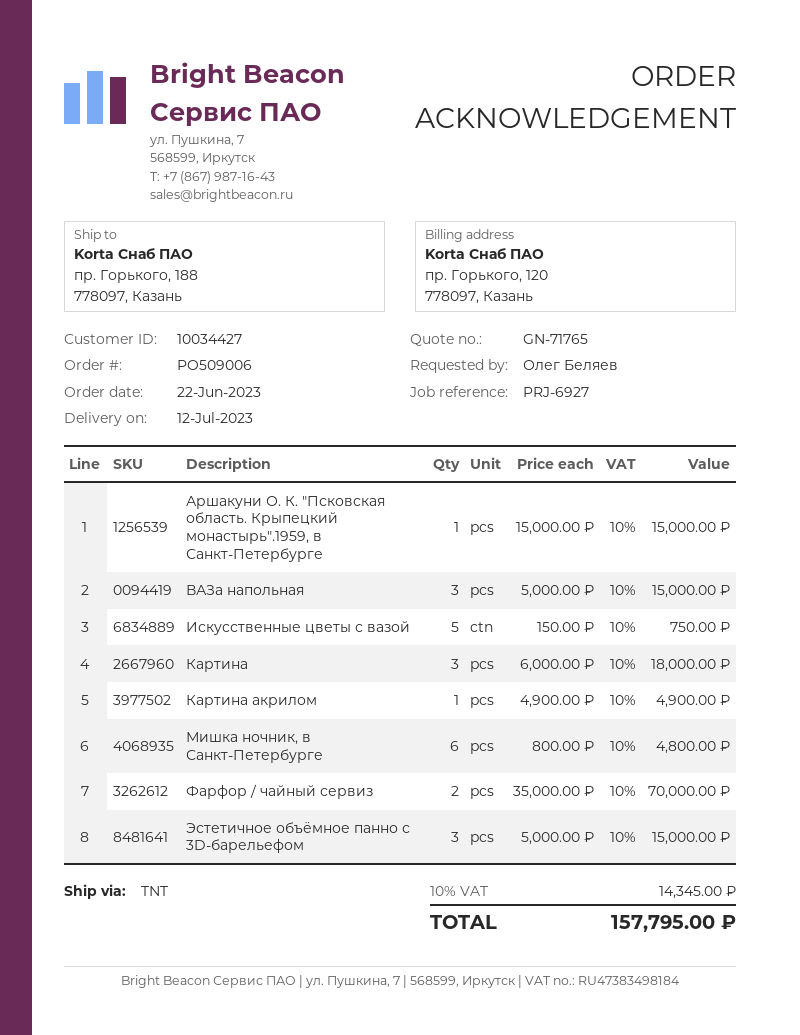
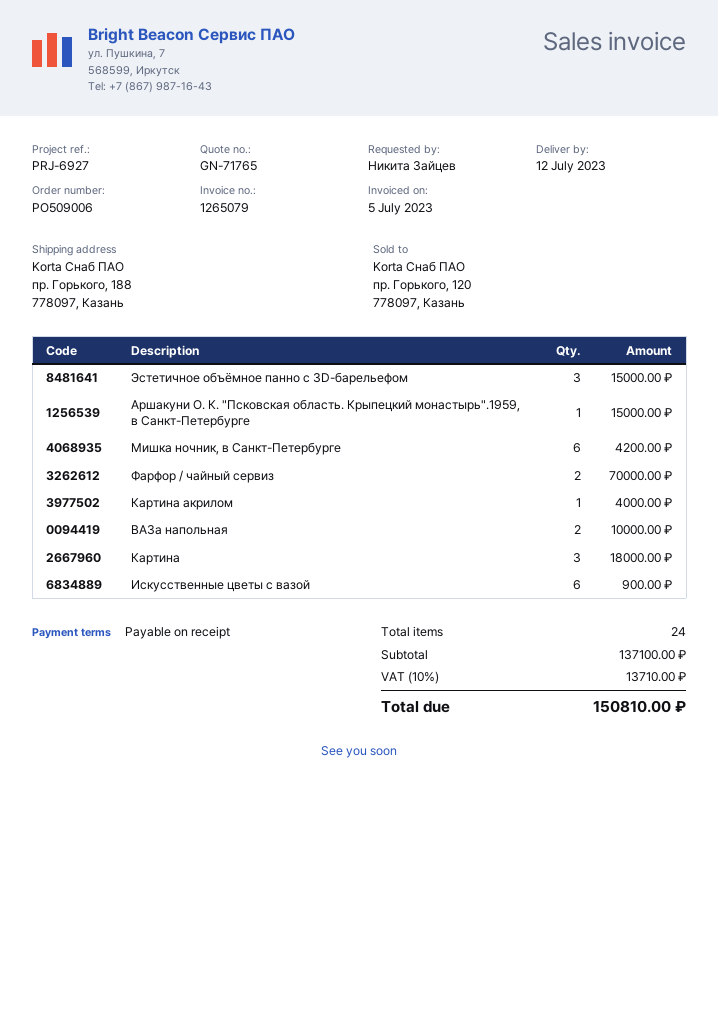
ordered by: Олег Беляев -> Никита Зайцев
ВАЗа напольная: 3 for 15000.00 -> 2 for 10000.00
Искусственные цветы с вазой: 5 for 750.00 -> 6 for 900.00
Картина акрилом: 1 for 4900.00 -> 1 for 4000.00
Мишка ночник, в Санкт-Петербурге: 6 for 4800.00 -> 6 for 4200.00
tax: 10% = 14345.00 -> 10% = 13710.00
total: 157795.00 -> 150810.00

